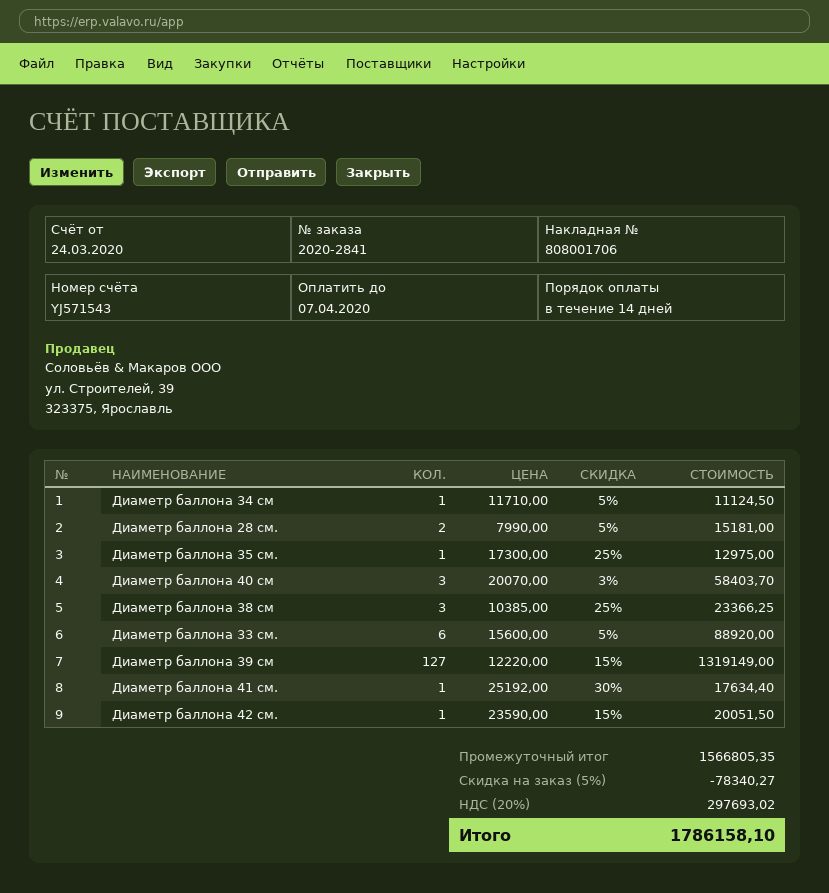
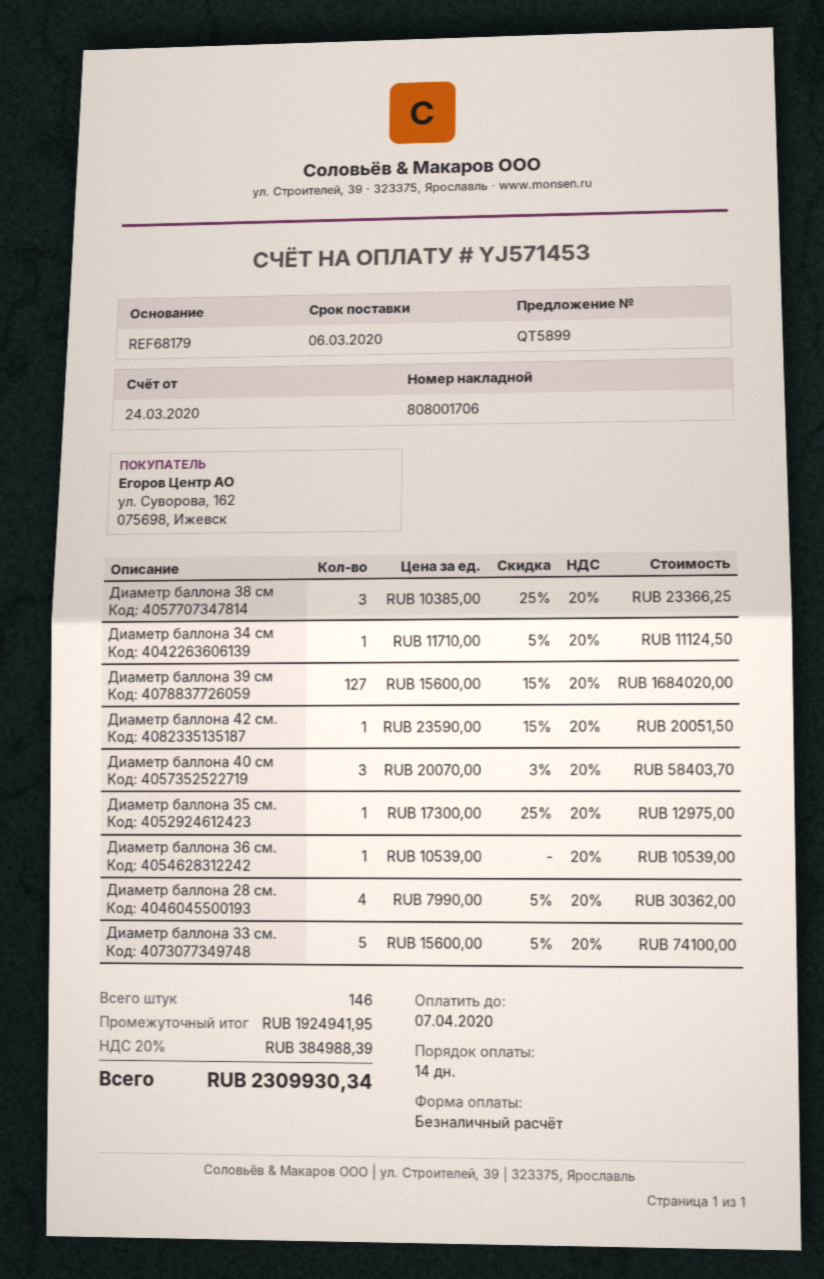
invoice number: YJ571543 -> YJ571453
Диаметр баллона 28 см.: 2 x 7990.00 - 5% = 15181.00 -> 4 x 7990.00 - 5% = 30362.00
Диаметр баллона 33 см.: 6 x 15600.00 - 5% = 88920.00 -> 5 x 15600.00 - 5% = 74100.00
Диаметр баллона 39 см: 127 x 12220.00 - 15% = 1319149.00 -> 127 x 15600.00 - 15% = 1684020.00
Диаметр баллона 41 см.: 1 x 25192.00 - 30% = 17634.40 -> none
Диаметр баллона 36 см.: none -> 1 x 10539.00 = 10539.00
subtotal: 1566805.35 -> 1924941.95
discount: 5% = 78340.27 -> none
tax: 20% = 297693.02 -> 20% = 384988.39
total: 1786158.10 -> 2309930.34

